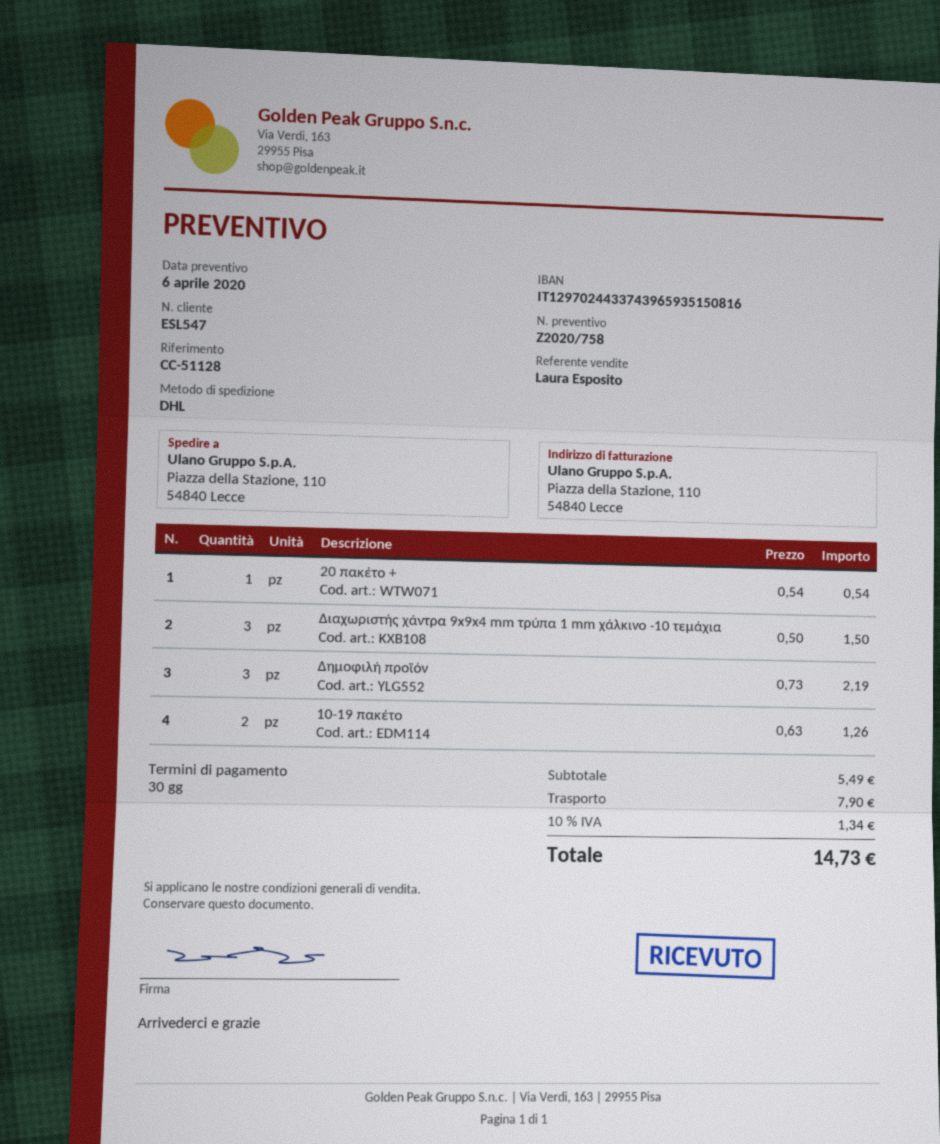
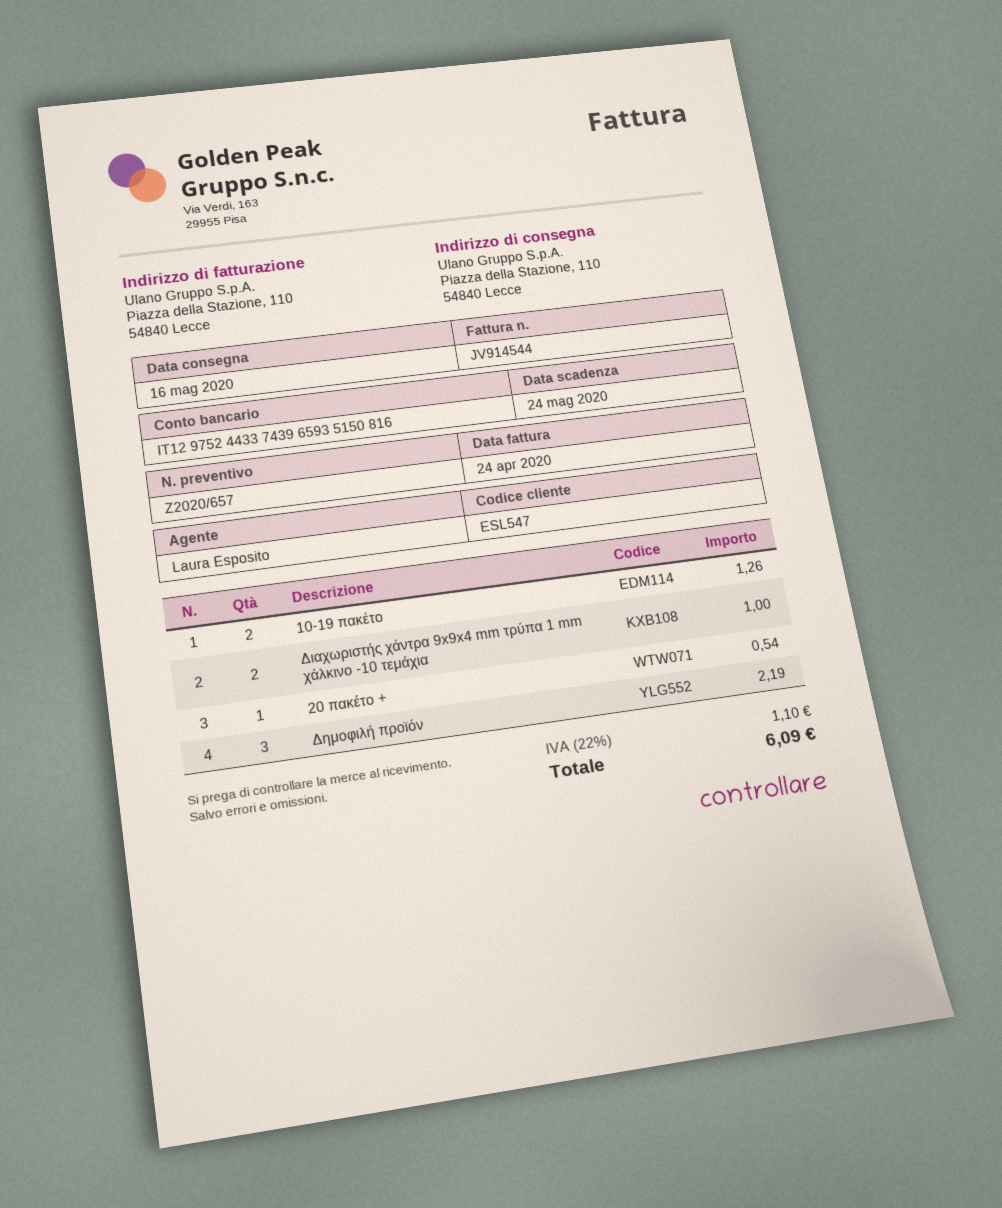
quote number: Z2020/758 -> Z2020/657
bank account: IT1297024433743965935150816 -> IT1297524433743965935150816
Διαχωριστής χάντρα 9x9x4 mm τρύπα 1 mm χάλκινο -10 τεμάχια: 3 for 1.50 -> 2 for 1.00
shipping: 7.90 -> none
tax: 10% = 1.34 -> 22% = 1.10
total: 14.73 -> 6.09

